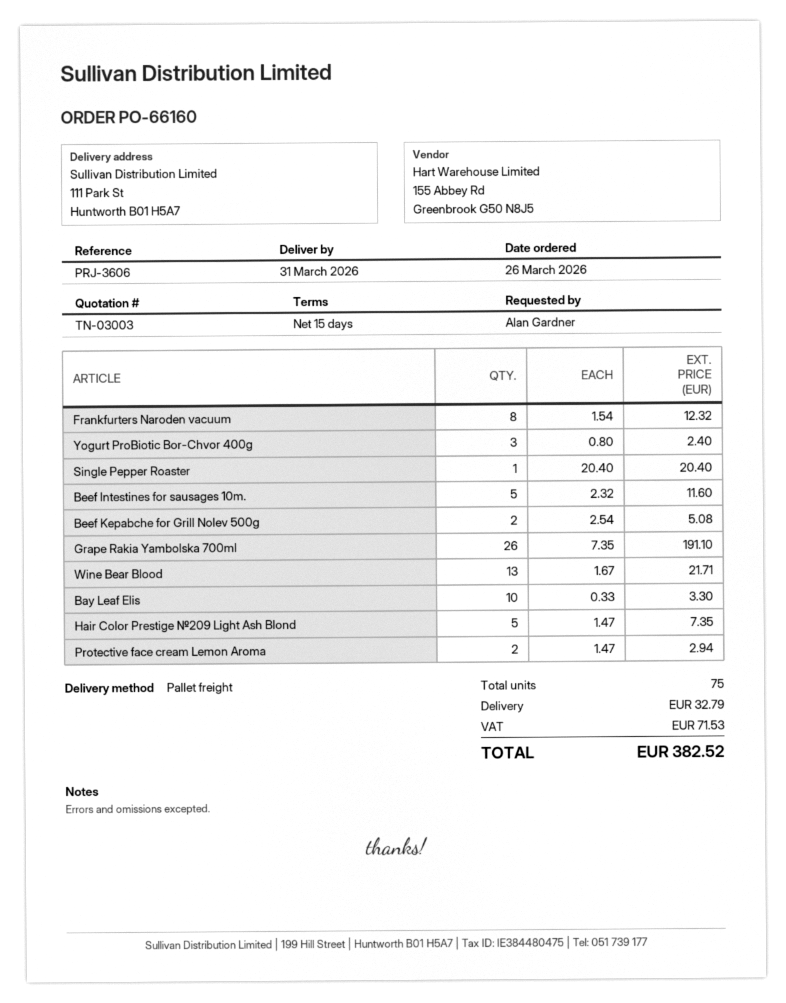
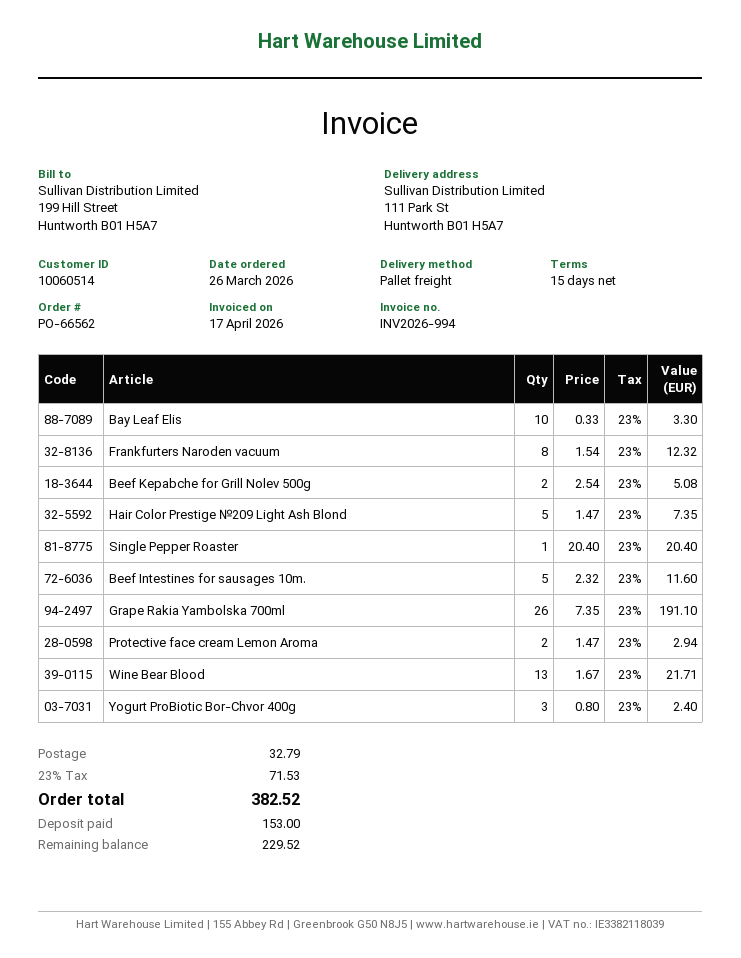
order number: PO-66160 -> PO-66562

